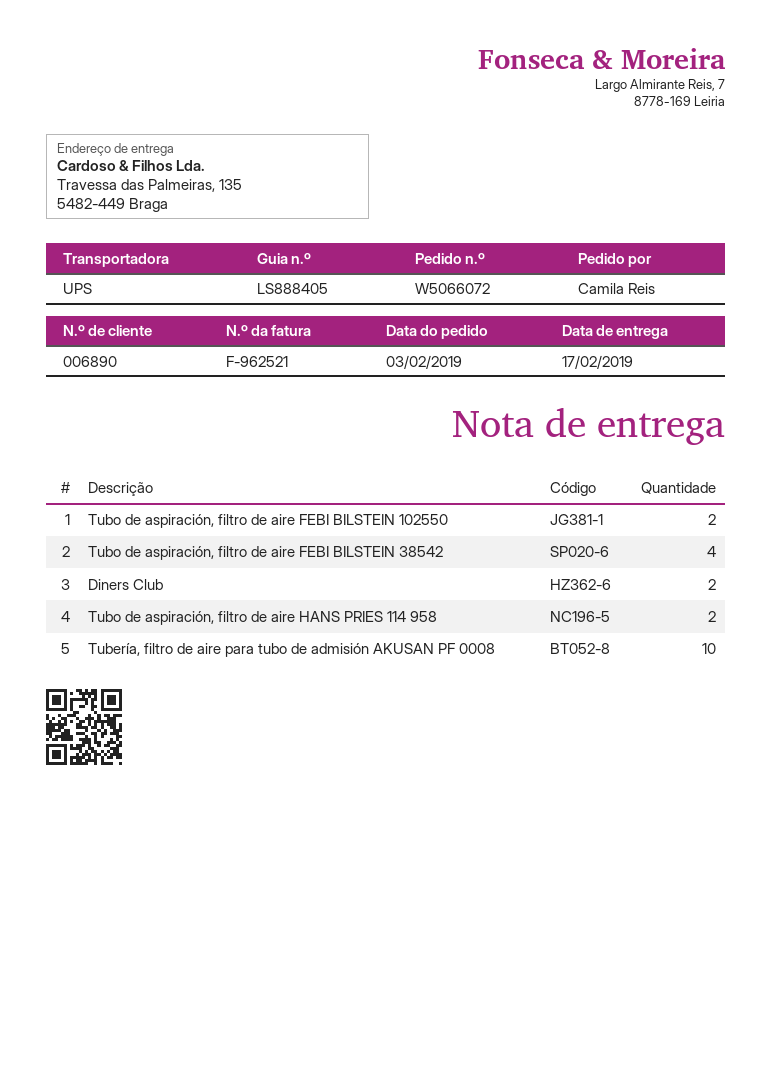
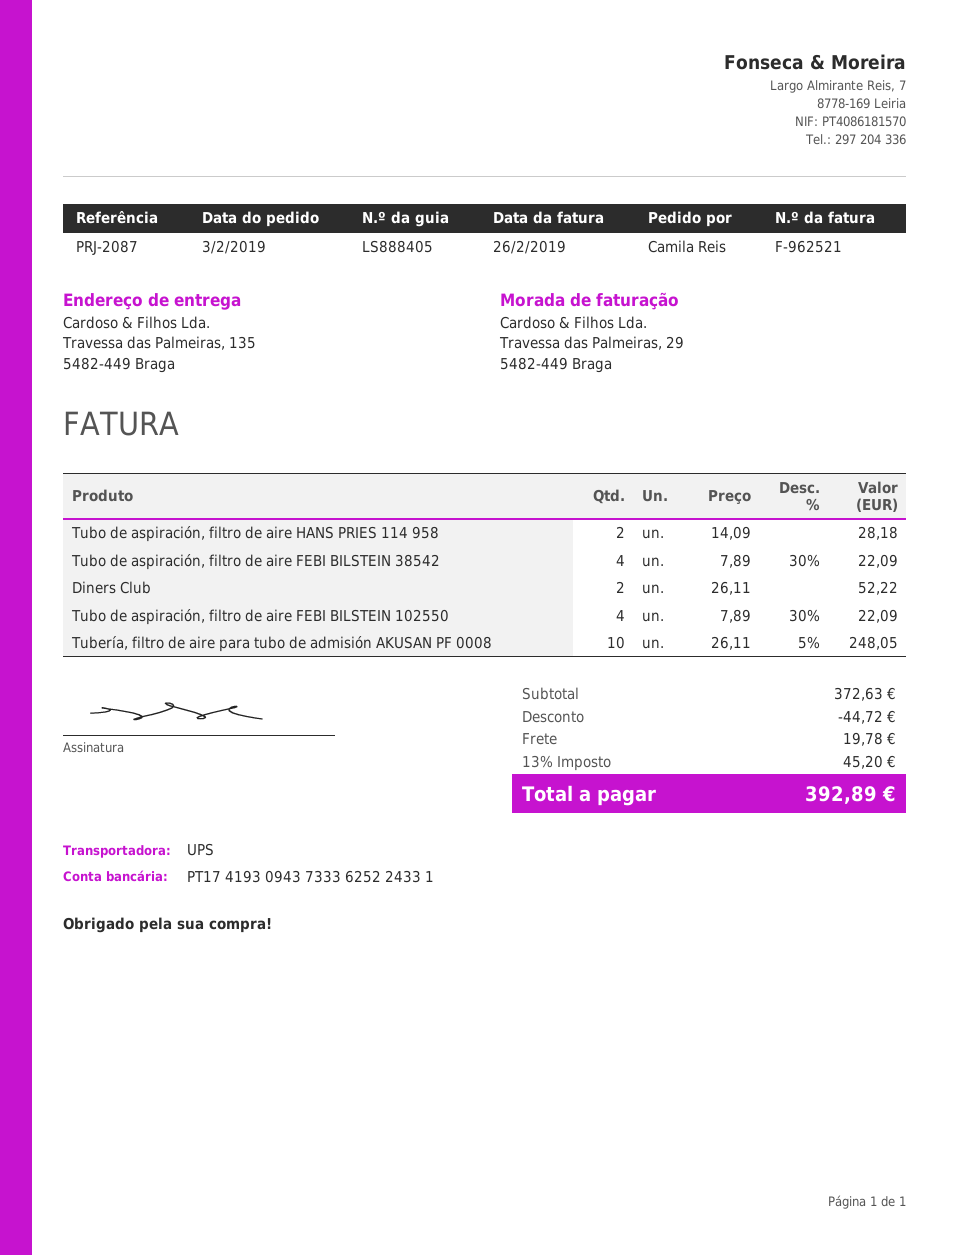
Tubo de aspiración, filtro de aire FEBI BILSTEIN 102550: 2 -> 4

